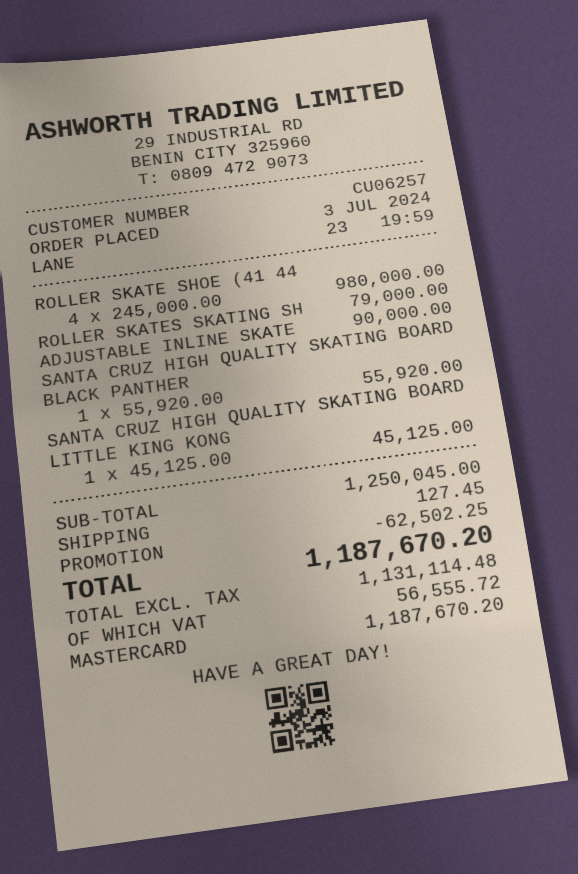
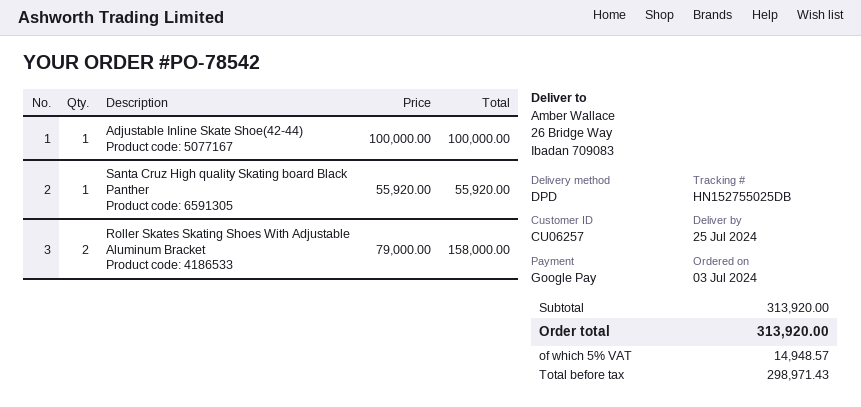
payment method: Mastercard -> Google Pay
ROLLER SKATE SHOE (41 44: 4 x 245000.00 = 980000.00 -> none
ROLLER SKATES SKATING SH: 1 x 79000.00 = 79000.00 -> 2 x 79000.00 = 158000.00
ADJUSTABLE INLINE SKATE: 1 x 90000.00 = 90000.00 -> 1 x 100000.00 = 100000.00
SANTA CRUZ HIGH QUALITY SKATING BOARD LITTLE KING KONG: 1 x 45125.00 = 45125.00 -> none
subtotal: 1250045.00 -> 313920.00
discount: 62502.25 -> none
shipping: 127.45 -> none
net: 1131114.48 -> 298971.43
tax: 56555.72 -> 14948.57
total: 1187670.20 -> 313920.00

